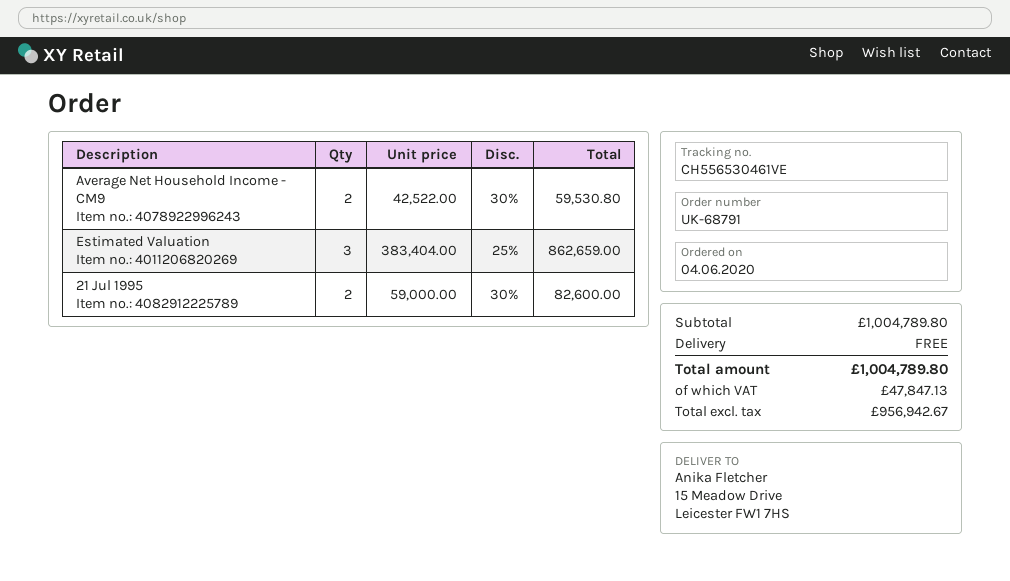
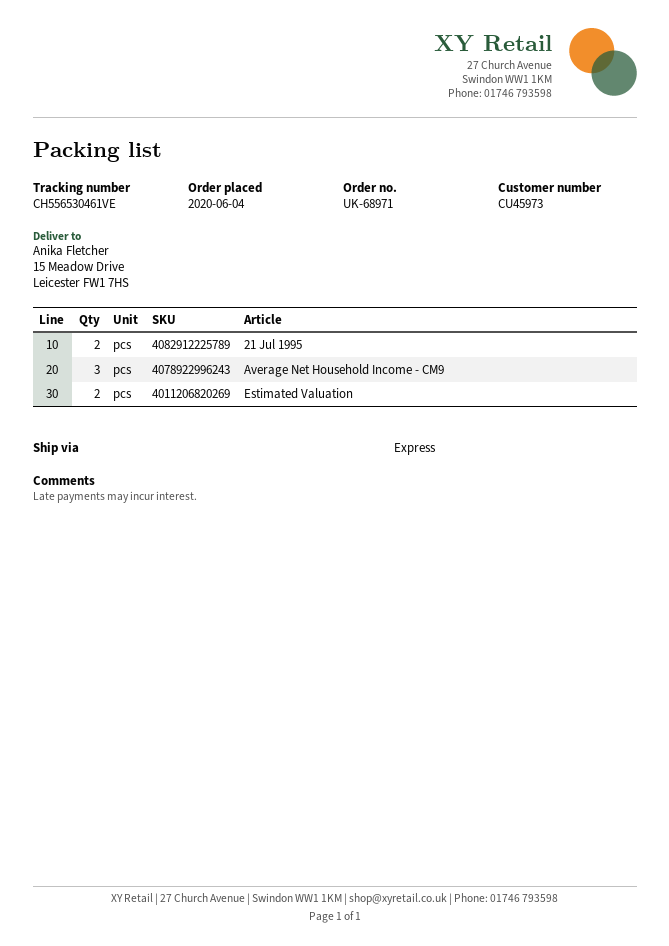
order number: UK-68791 -> UK-68971
Average Net Household Income - CM9: 2 -> 3
Estimated Valuation: 3 -> 2

